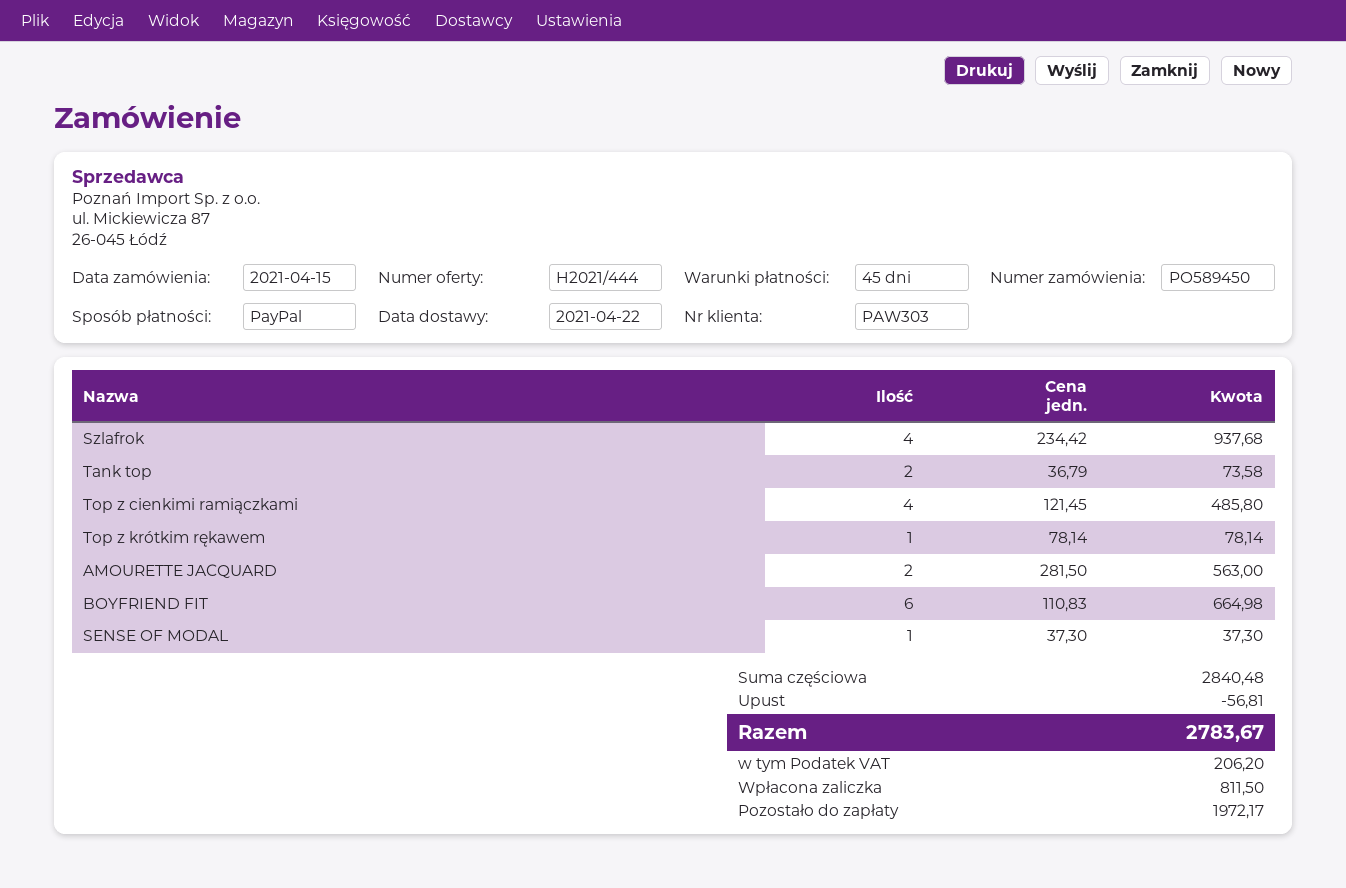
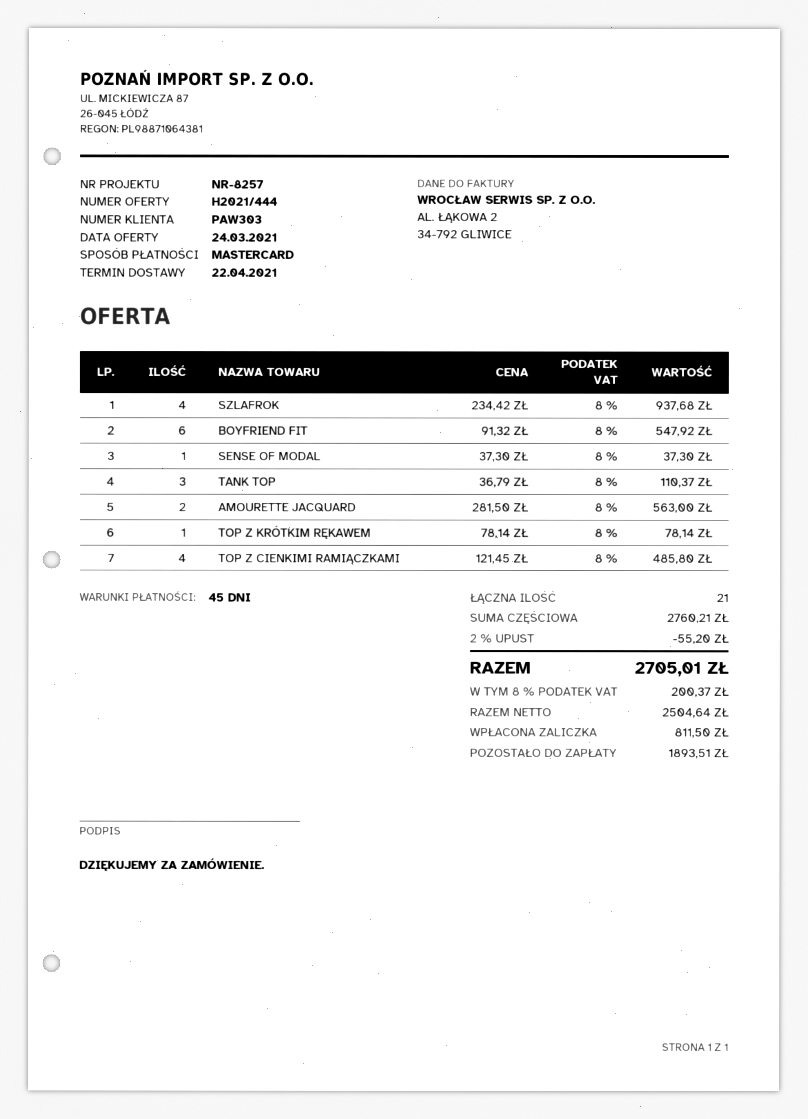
payment method: PayPal -> Mastercard
Tank top: 2 x 36.79 = 73.58 -> 3 x 36.79 = 110.37
BOYFRIEND FIT: 6 x 110.83 = 664.98 -> 6 x 91.32 = 547.92
subtotal: 2840.48 -> 2760.21
discount: 56.81 -> 55.20
tax: 206.20 -> 200.37
total: 2783.67 -> 2705.01
balance: 1972.17 -> 1893.51

